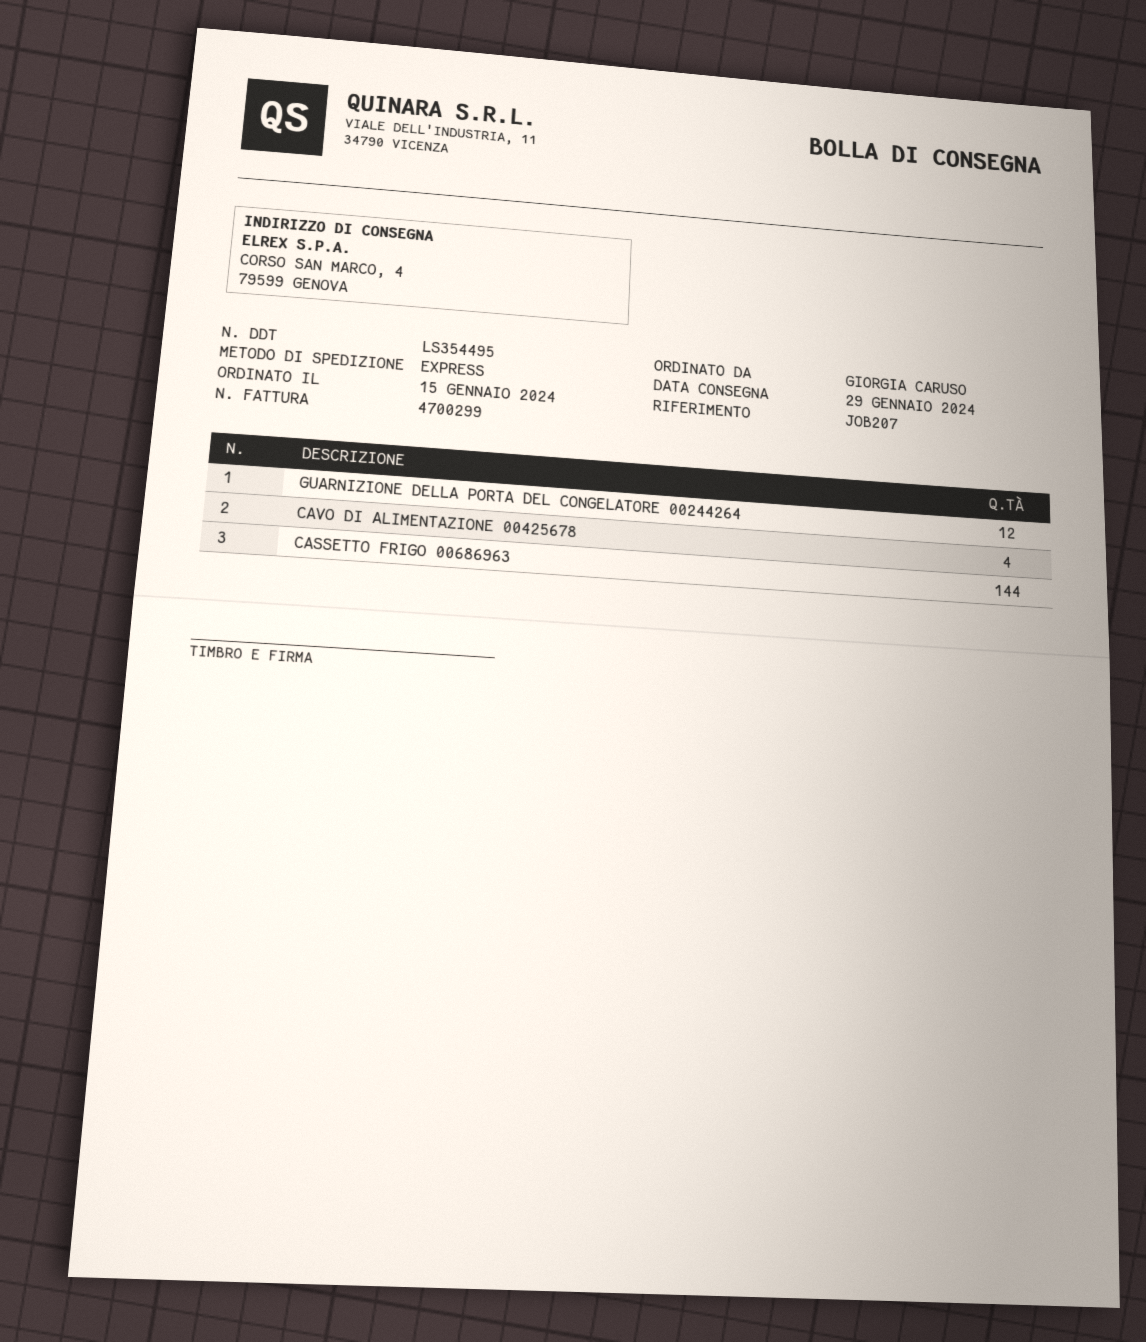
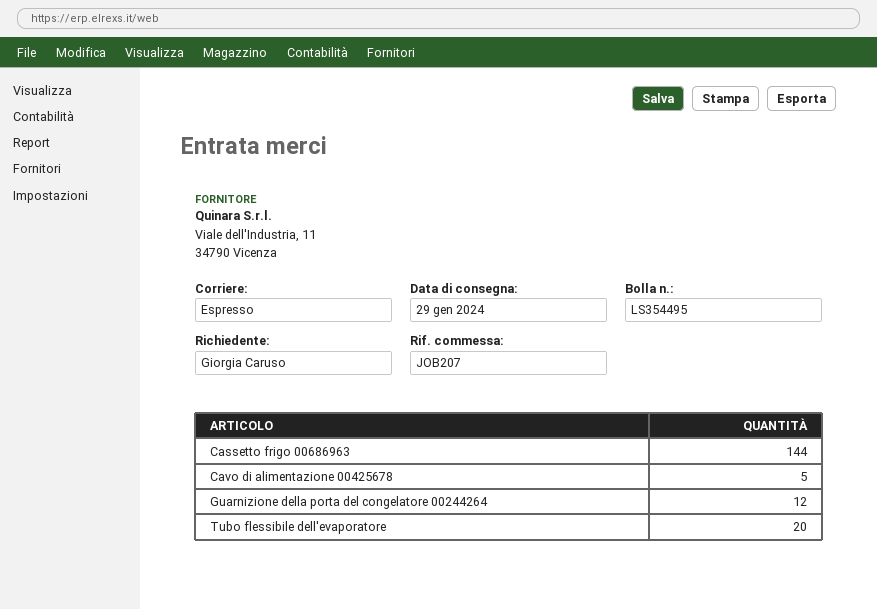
CAVO DI ALIMENTAZIONE 00425678: 4 -> 5
Tubo flessibile dell'evaporatore: none -> 20

